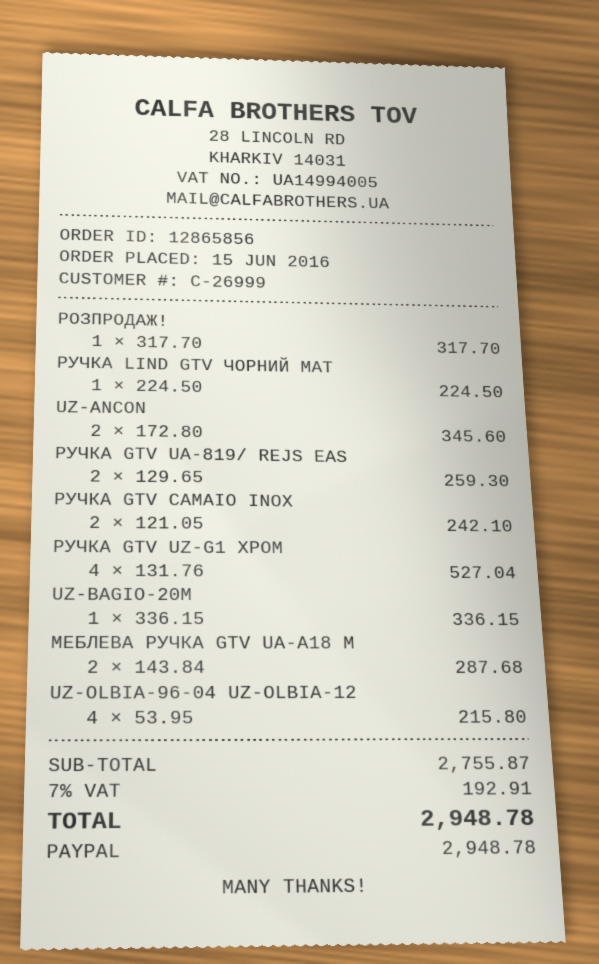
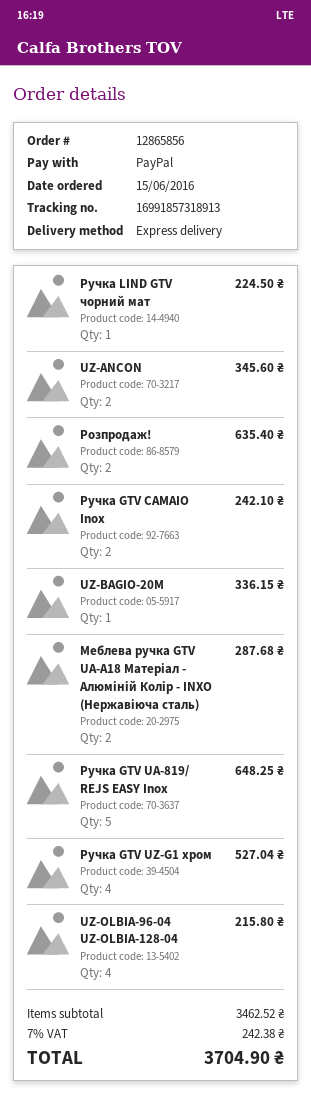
РОЗПРОДАЖ!: 1 for 317.70 -> 2 for 635.40
РУЧКА GTV UA-819/ REJS EAS: 2 for 259.30 -> 5 for 648.25
subtotal: 2755.87 -> 3462.52
tax: 7% = 192.91 -> 7% = 242.38
total: 2948.78 -> 3704.90

